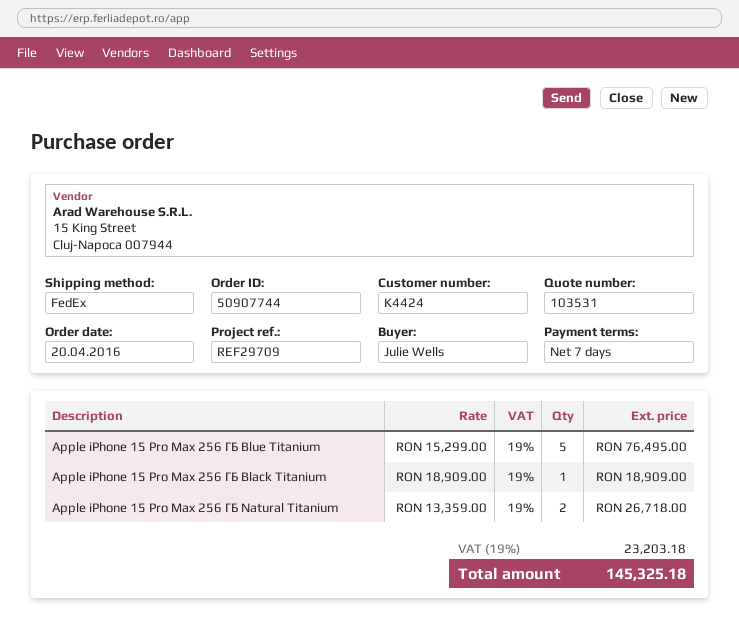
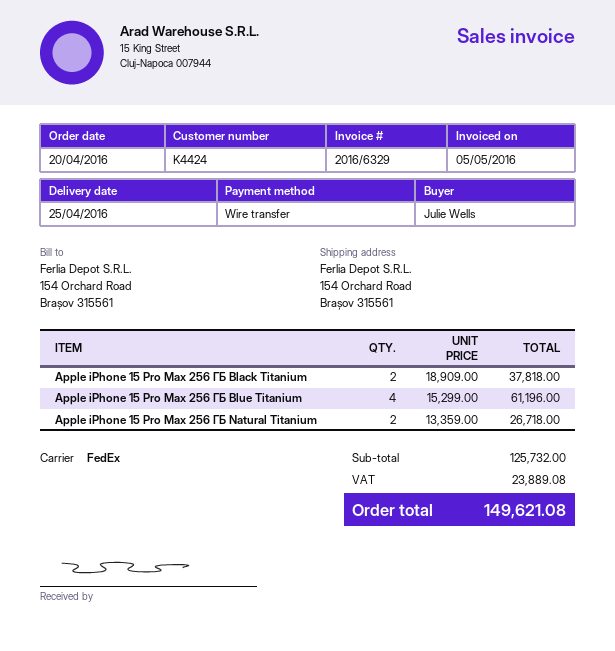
Apple iPhone 15 Pro Max 256 ГБ Blue Titanium: 5 x 15299.00 = 76495.00 -> 4 x 15299.00 = 61196.00
Apple iPhone 15 Pro Max 256 ГБ Black Titanium: 1 x 18909.00 = 18909.00 -> 2 x 18909.00 = 37818.00
tax: 23203.18 -> 23889.08
total: 145325.18 -> 149621.08

